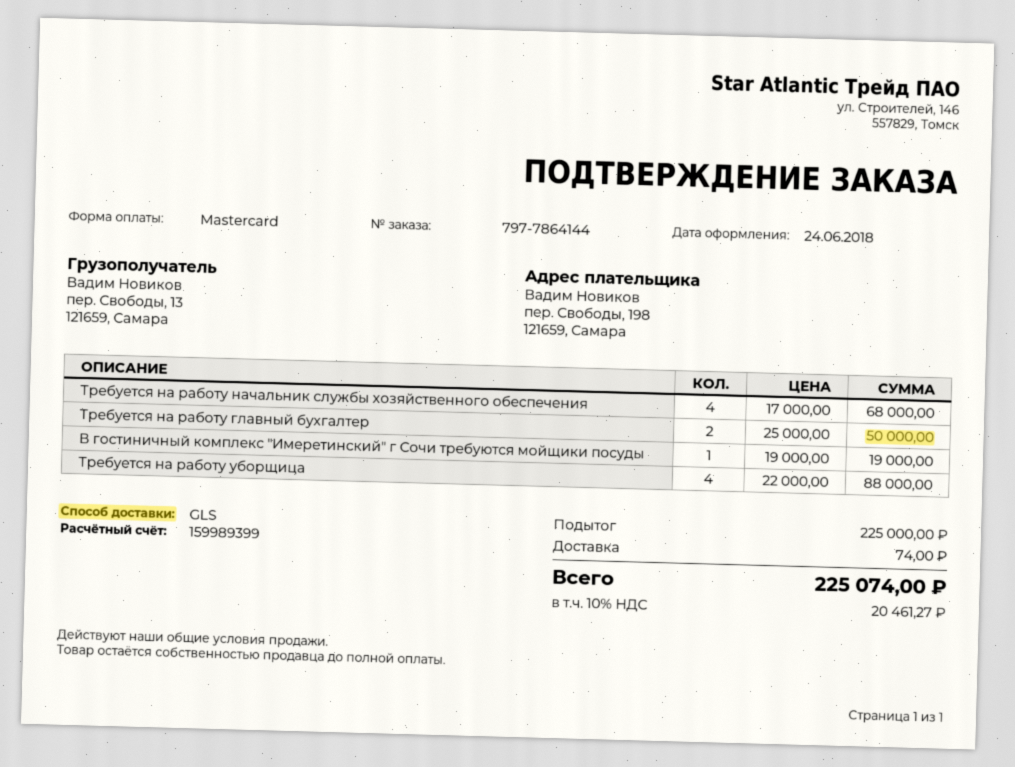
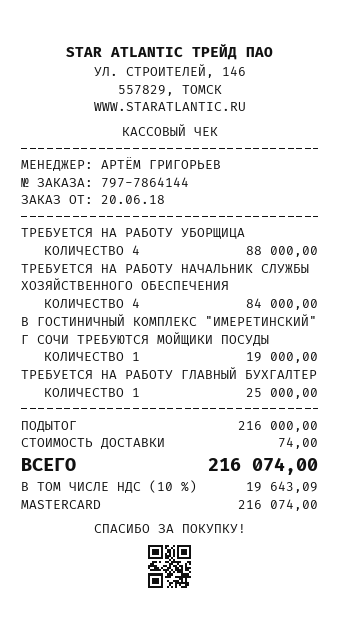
order date: 2018-06-24 -> 2018-06-20
Требуется на работу начальник службы хозяйственного обеспечения: 4 for 68000.00 -> 4 for 84000.00
Требуется на работу главный бухгалтер: 2 for 50000.00 -> 1 for 25000.00
subtotal: 225000.00 -> 216000.00
tax: 10% = 20461.27 -> 10% = 19643.09
total: 225074.00 -> 216074.00

